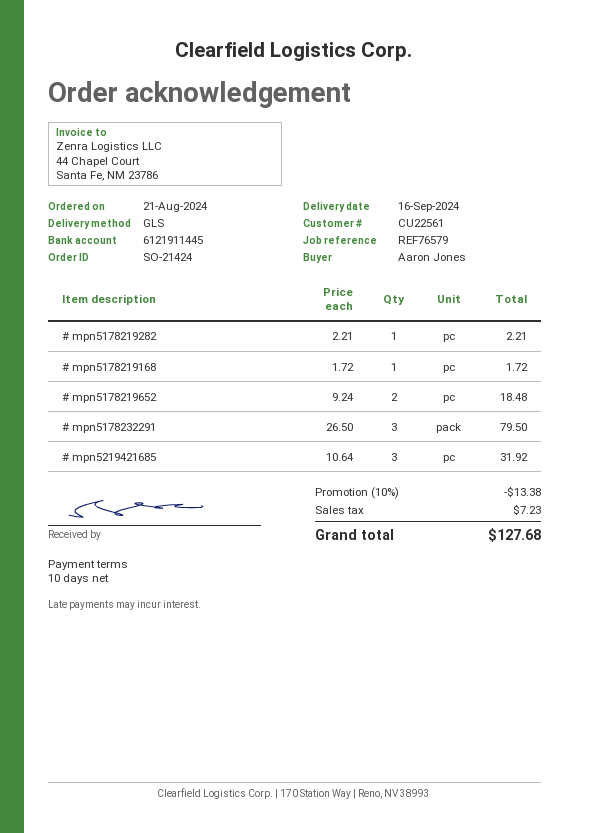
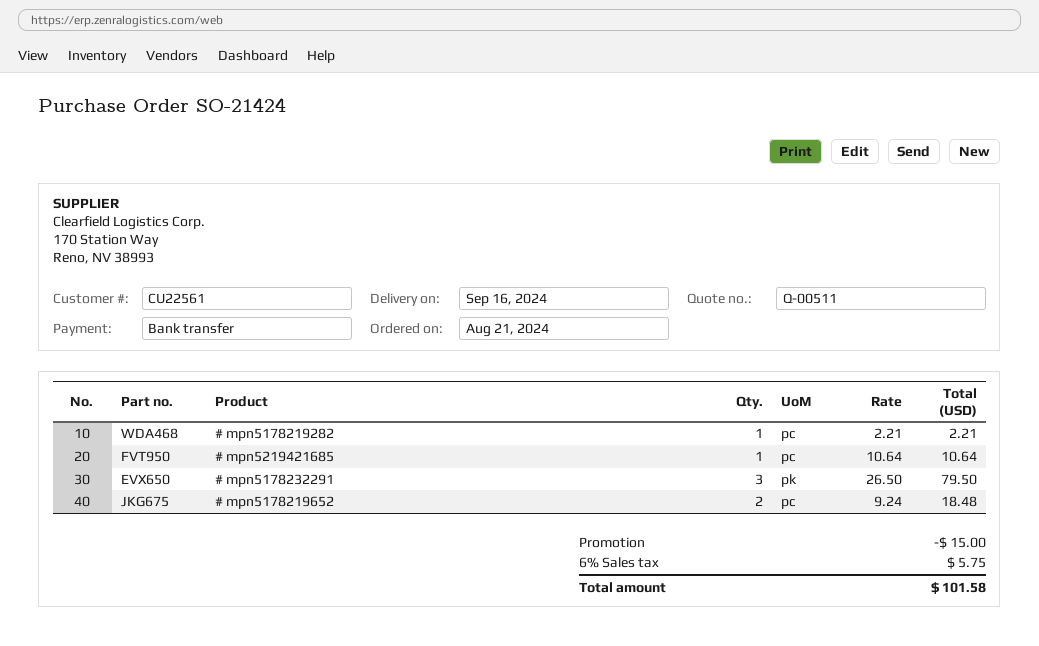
# mpn5178219168: 1 x 1.72 = 1.72 -> none
# mpn5219421685: 3 x 10.64 = 31.92 -> 1 x 10.64 = 10.64
discount: 13.38 -> 15.00
tax: 7.23 -> 5.75
total: 127.68 -> 101.58

